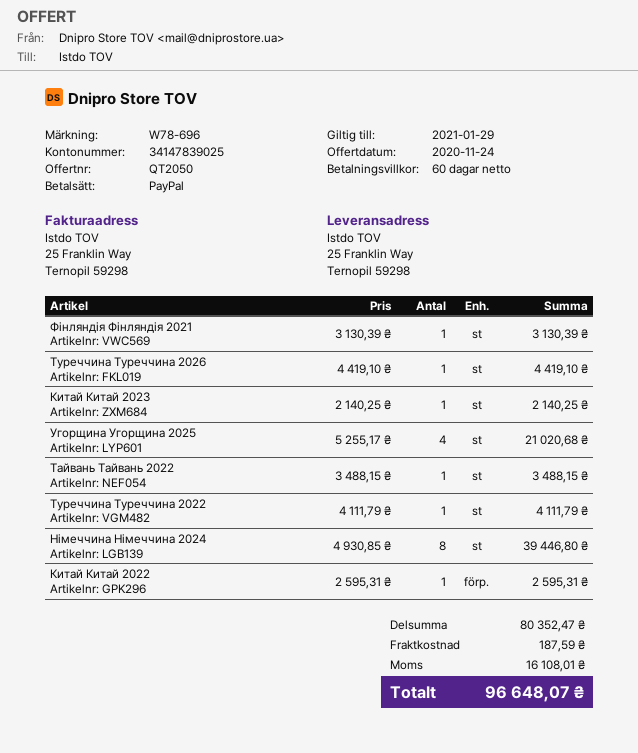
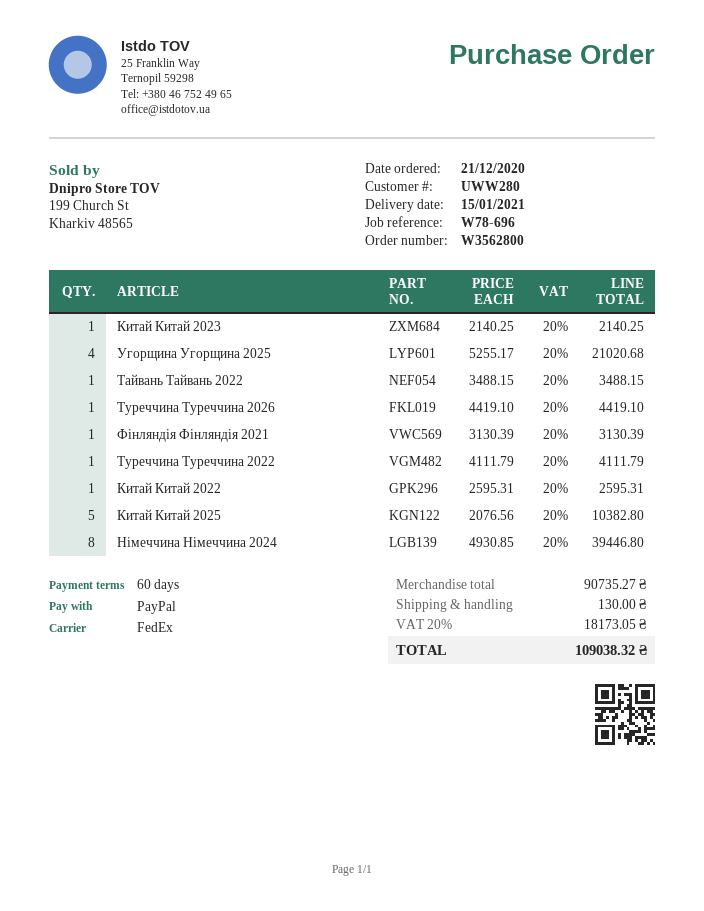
Китай Китай 2025: none -> 5 x 2076.56 = 10382.80
subtotal: 80352.47 -> 90735.27
shipping: 187.59 -> 130.00
tax: 16108.01 -> 18173.05
total: 96648.07 -> 109038.32

